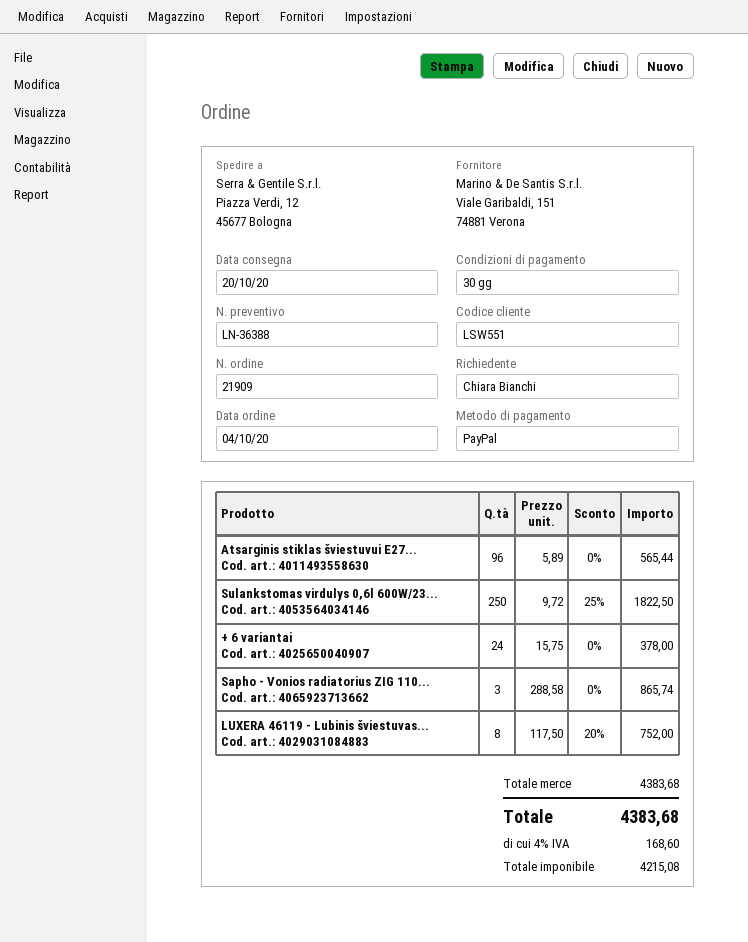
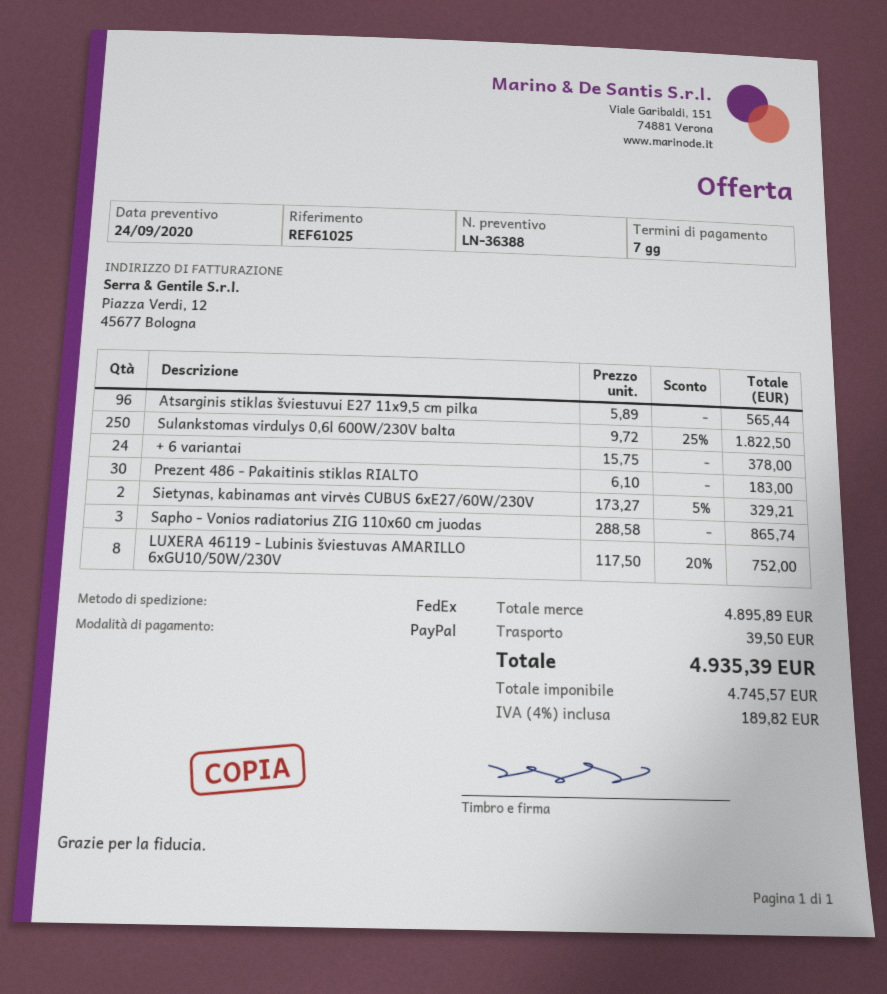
payment terms: 30 days -> 7 days
Prezent 486 - Pakaitinis stiklas RIALTO: none -> 30 x 6.10 = 183.00
Sietynas, kabinamas ant virvės CUBUS 6xE27/60W/230V: none -> 2 x 173.27 - 5% = 329.21
subtotal: 4383.68 -> 4895.89
shipping: none -> 39.50
net: 4215.08 -> 4745.57
tax: 4% = 168.60 -> 4% = 189.82
total: 4383.68 -> 4935.39

